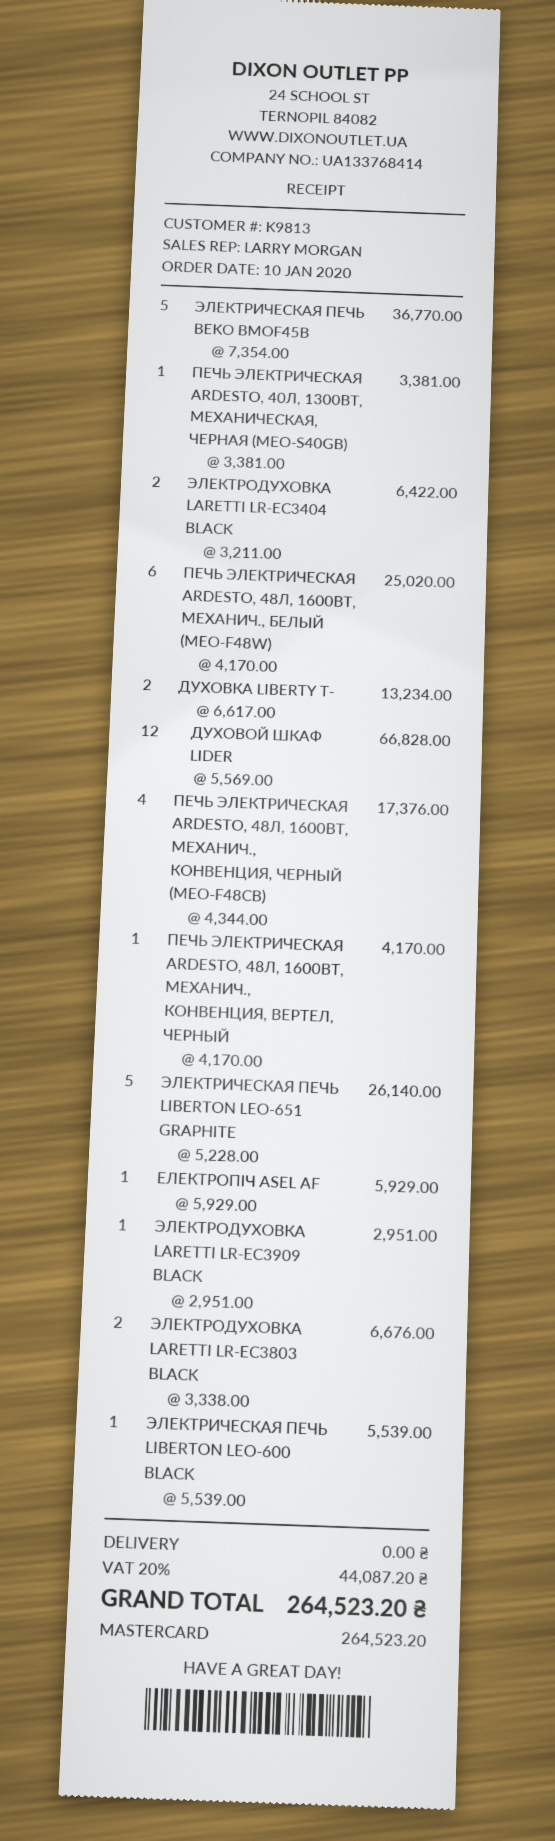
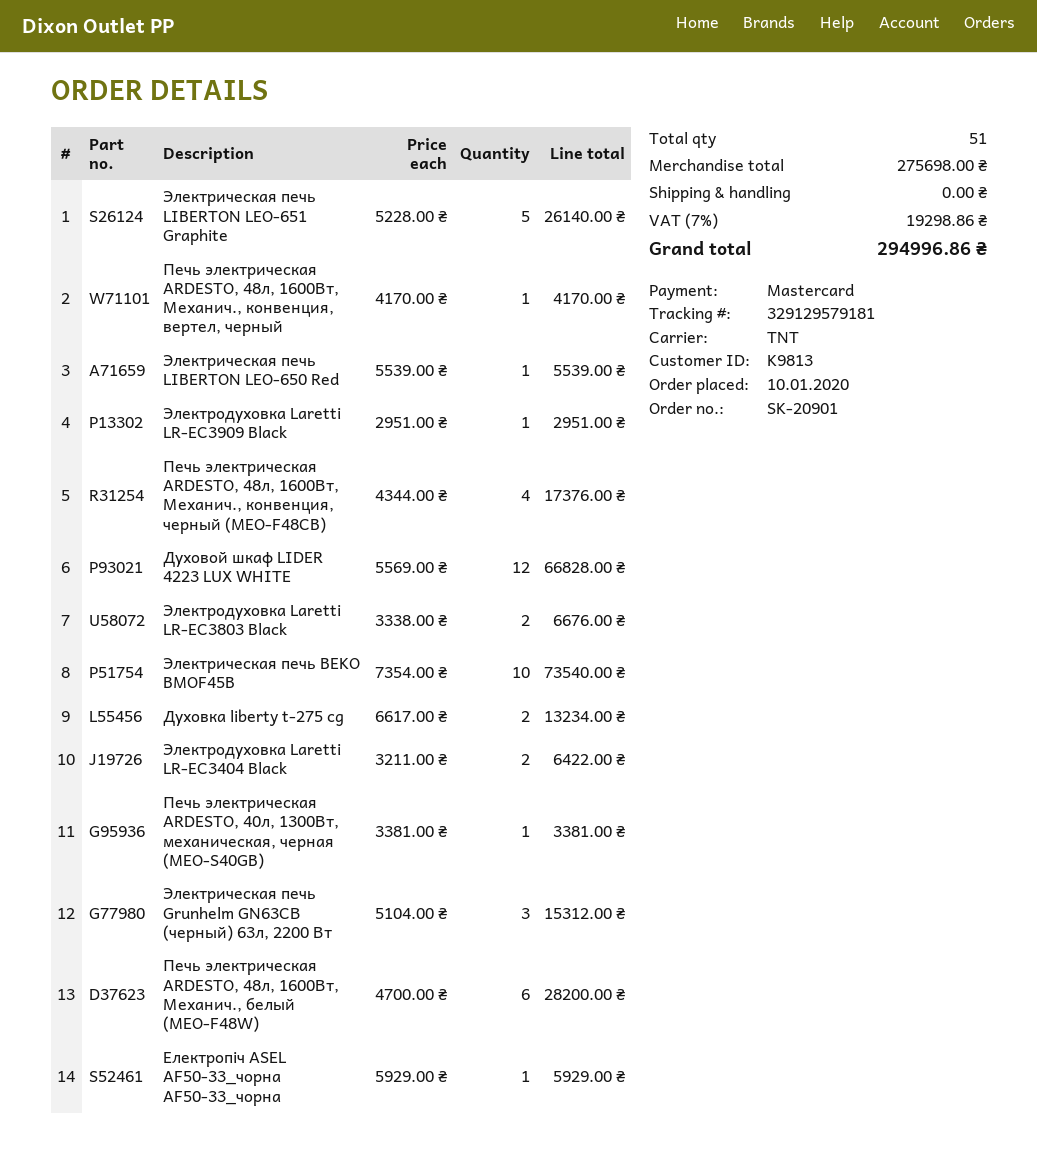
ЭЛЕКТРИЧЕСКАЯ ПЕЧЬ BEKO BMOF45B: 5 x 7354.00 = 36770.00 -> 10 x 7354.00 = 73540.00
ПЕЧЬ ЭЛЕКТРИЧЕСКАЯ ARDESTO, 48Л, 1600ВТ, МЕХАНИЧ., БЕЛЫЙ (MEO-F48W): 6 x 4170.00 = 25020.00 -> 6 x 4700.00 = 28200.00
ЭЛЕКТРИЧЕСКАЯ ПЕЧЬ LIBERTON LEO-600 BLACK: 1 x 5539.00 = 5539.00 -> none
Электрическая печь LIBERTON LEO-650 Red: none -> 1 x 5539.00 = 5539.00
Электрическая печь Grunhelm GN63СВ (черный) 63л, 2200 Вт: none -> 3 x 5104.00 = 15312.00
tax: 20% = 44087.20 -> 7% = 19298.86
total: 264523.20 -> 294996.86

